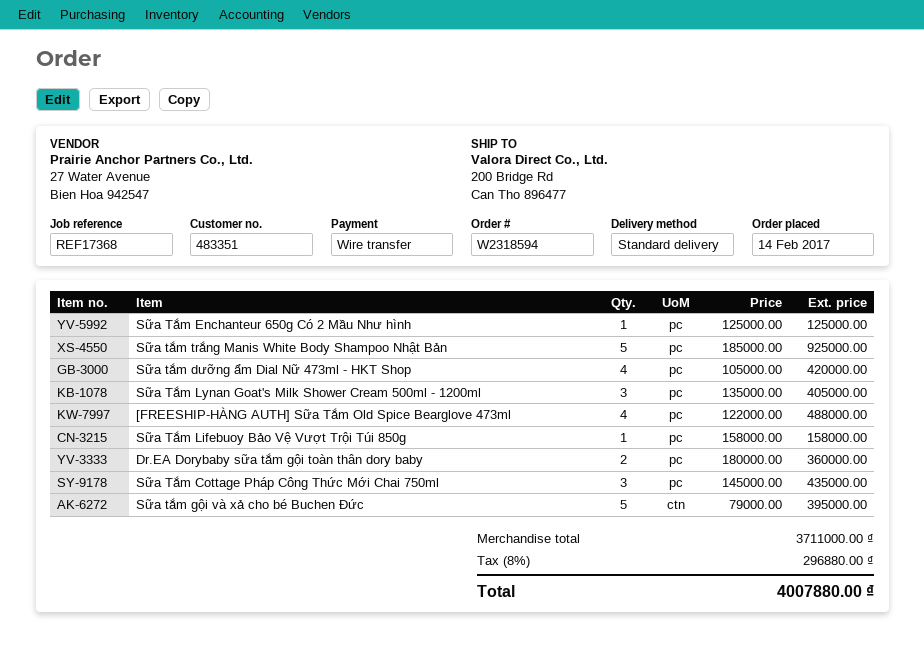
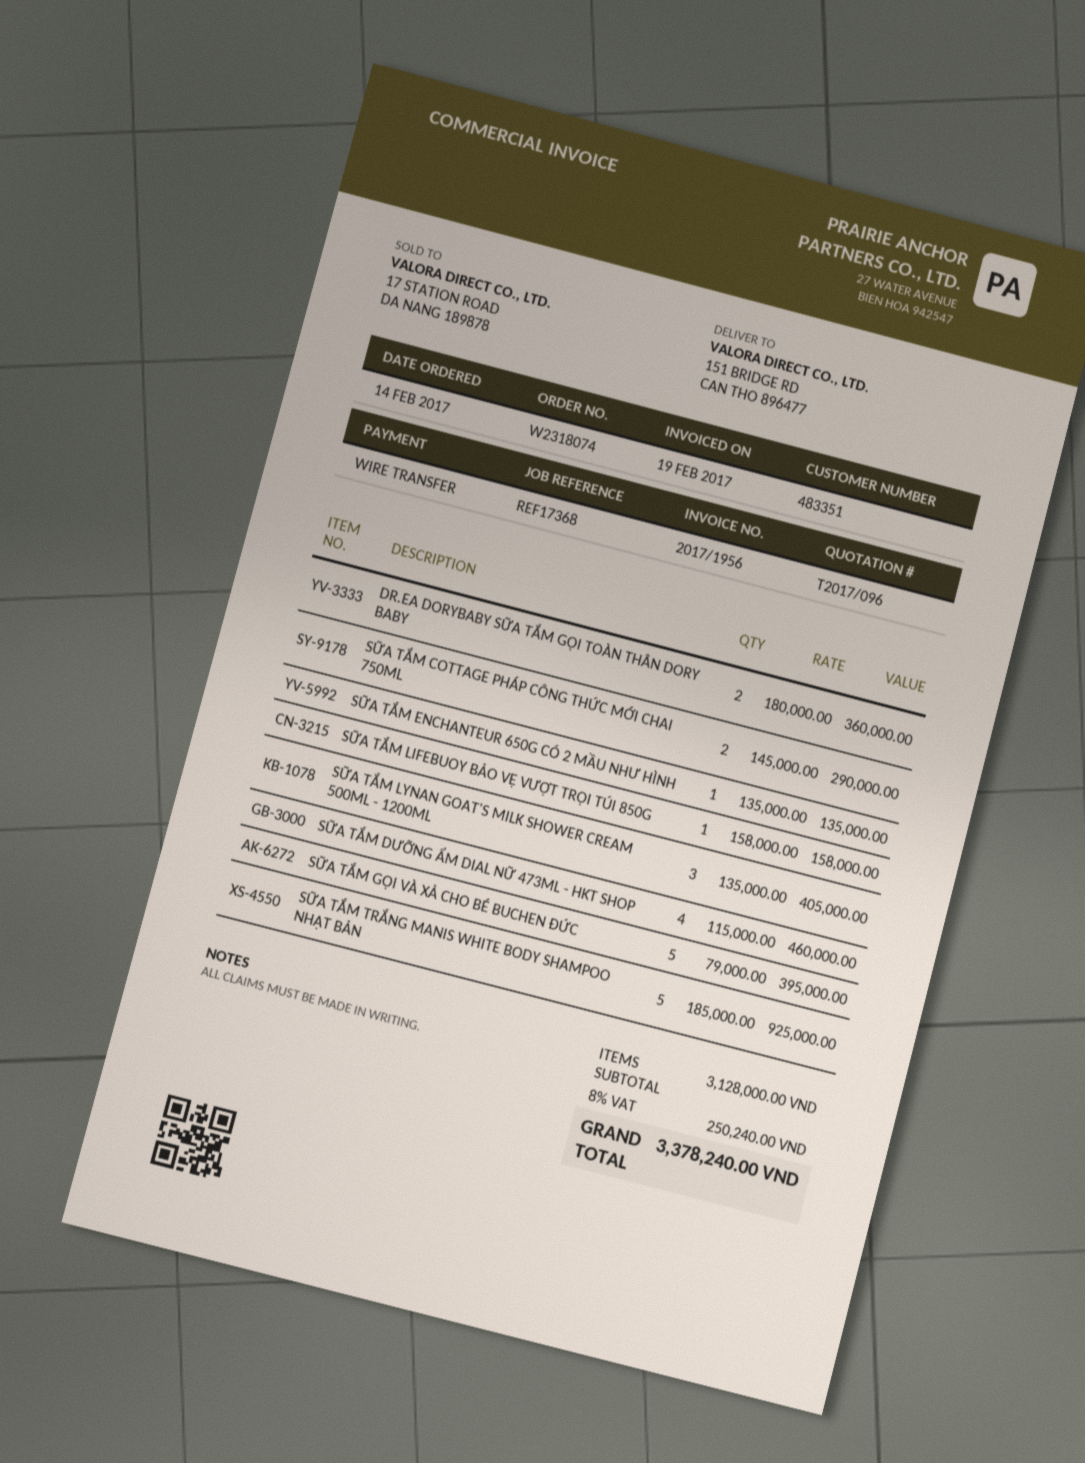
order number: W2318594 -> W2318074
ship to: 200 Bridge Rd, Can Tho 896477 -> 151 BRIDGE RD, CAN THO 896477
Sữa Tắm Enchanteur 650g Có 2 Mầu Như hình: 1 x 125000.00 = 125000.00 -> 1 x 135000.00 = 135000.00
Sữa tắm dưỡng ẩm Dial Nữ 473ml - HKT Shop: 4 x 105000.00 = 420000.00 -> 4 x 115000.00 = 460000.00
[FREESHIP-HÀNG AUTH] Sữa Tắm Old Spice Bearglove 473ml: 4 x 122000.00 = 488000.00 -> none
Sữa Tắm Cottage Pháp Công Thức Mới Chai 750ml: 3 x 145000.00 = 435000.00 -> 2 x 145000.00 = 290000.00
subtotal: 3711000.00 -> 3128000.00
tax: 8% = 296880.00 -> 8% = 250240.00
total: 4007880.00 -> 3378240.00

